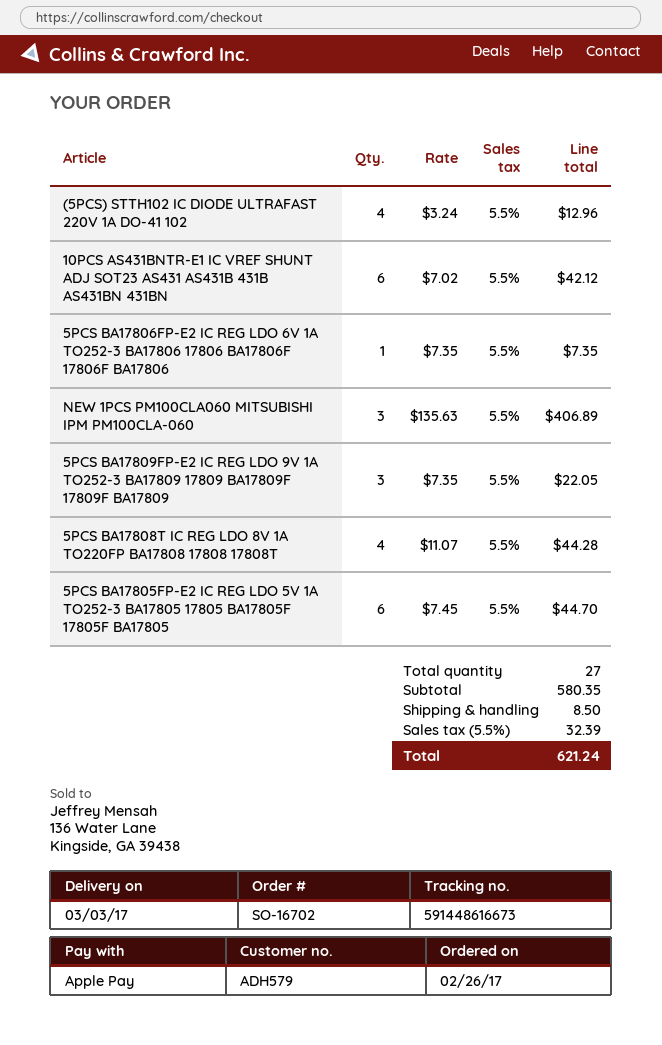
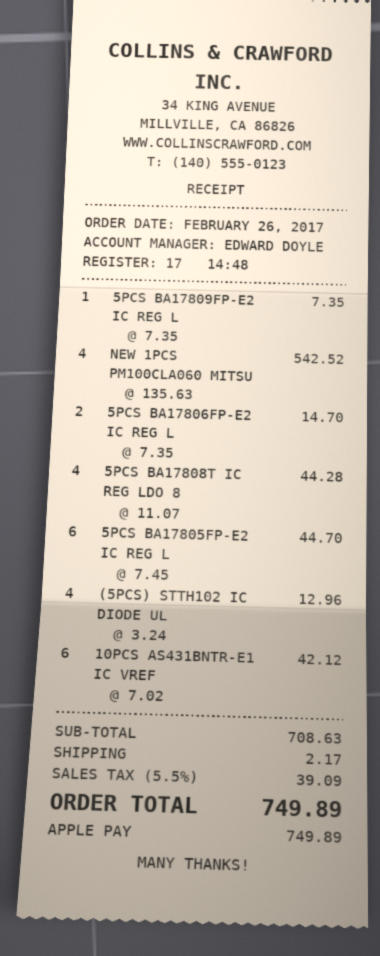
5PCS BA17806FP-E2 IC REG LDO 6V 1A TO252-3 BA17806 17806 BA17806F 17806F BA17806: 1 x 7.35 = 7.35 -> 2 x 7.35 = 14.70
NEW 1PCS PM100CLA060 MITSUBISHI IPM PM100CLA-060: 3 x 135.63 = 406.89 -> 4 x 135.63 = 542.52
5PCS BA17809FP-E2 IC REG LDO 9V 1A TO252-3 BA17809 17809 BA17809F 17809F BA17809: 3 x 7.35 = 22.05 -> 1 x 7.35 = 7.35
subtotal: 580.35 -> 708.63
shipping: 8.50 -> 2.17
tax: 5.5% = 32.39 -> 5.5% = 39.09
total: 621.24 -> 749.89

